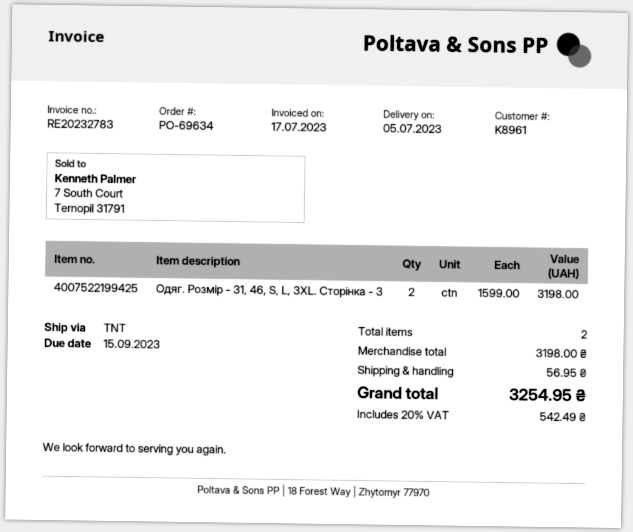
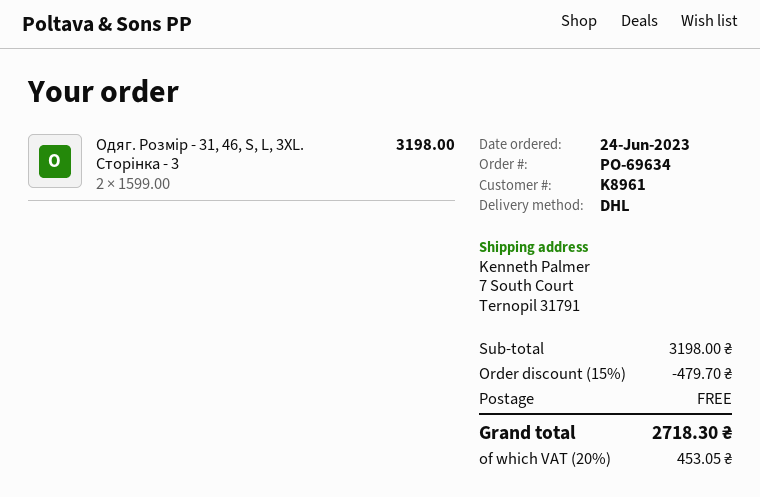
shipping method: TNT -> DHL
discount: none -> 15% = 479.70
shipping: 56.95 -> 0.00
tax: 20% = 542.49 -> 20% = 453.05
total: 3254.95 -> 2718.30

